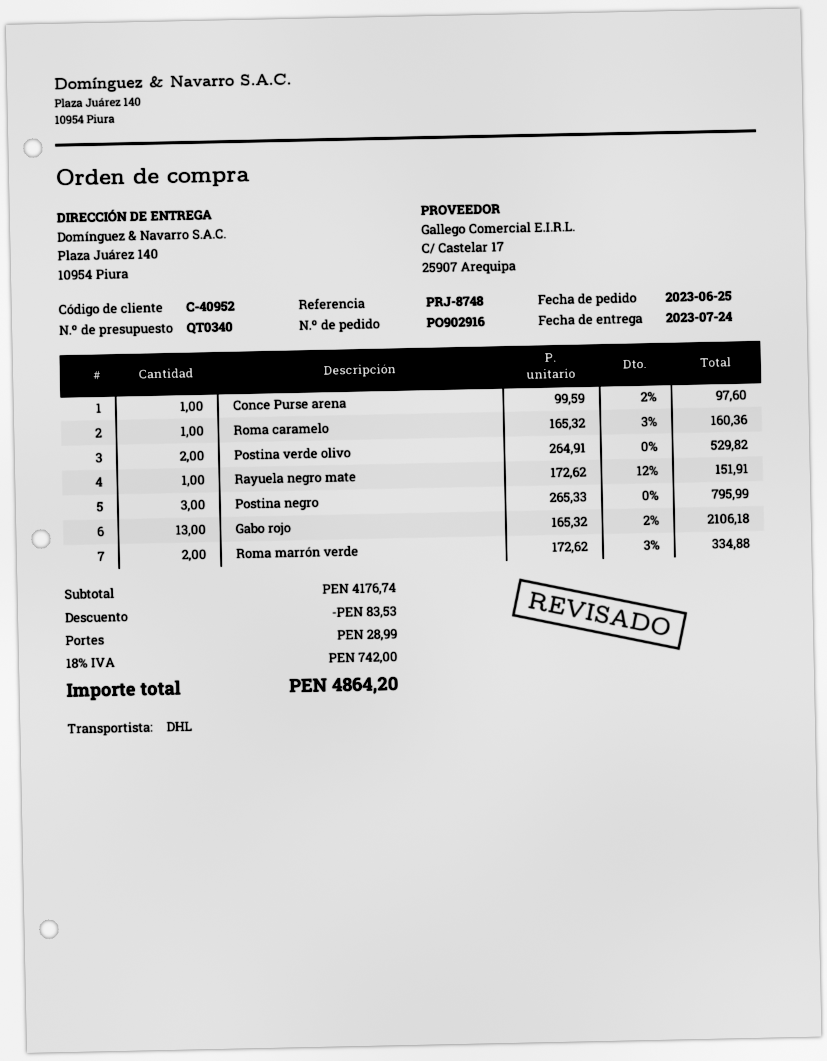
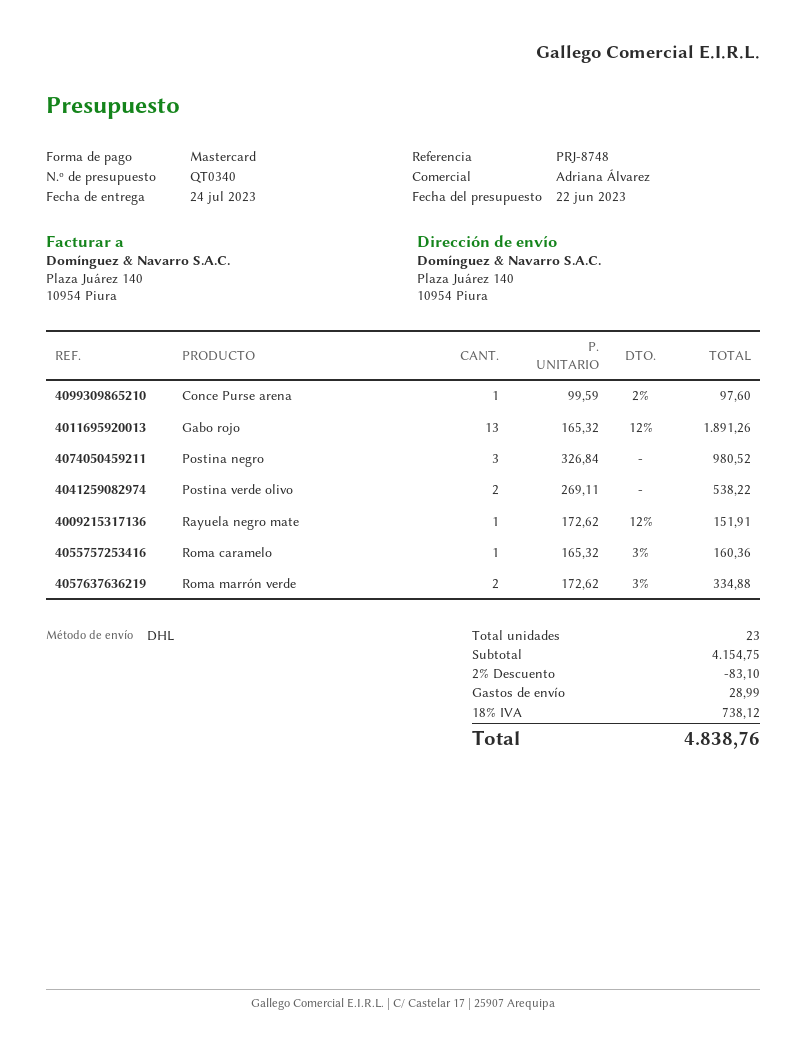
Postina verde olivo: 2 x 264.91 = 529.82 -> 2 x 269.11 = 538.22
Postina negro: 3 x 265.33 = 795.99 -> 3 x 326.84 = 980.52
Gabo rojo: 13 x 165.32 - 2% = 2106.18 -> 13 x 165.32 - 12% = 1891.26
subtotal: 4176.74 -> 4154.75
discount: 83.53 -> 83.10
tax: 18% = 742.00 -> 18% = 738.12
total: 4864.20 -> 4838.76

